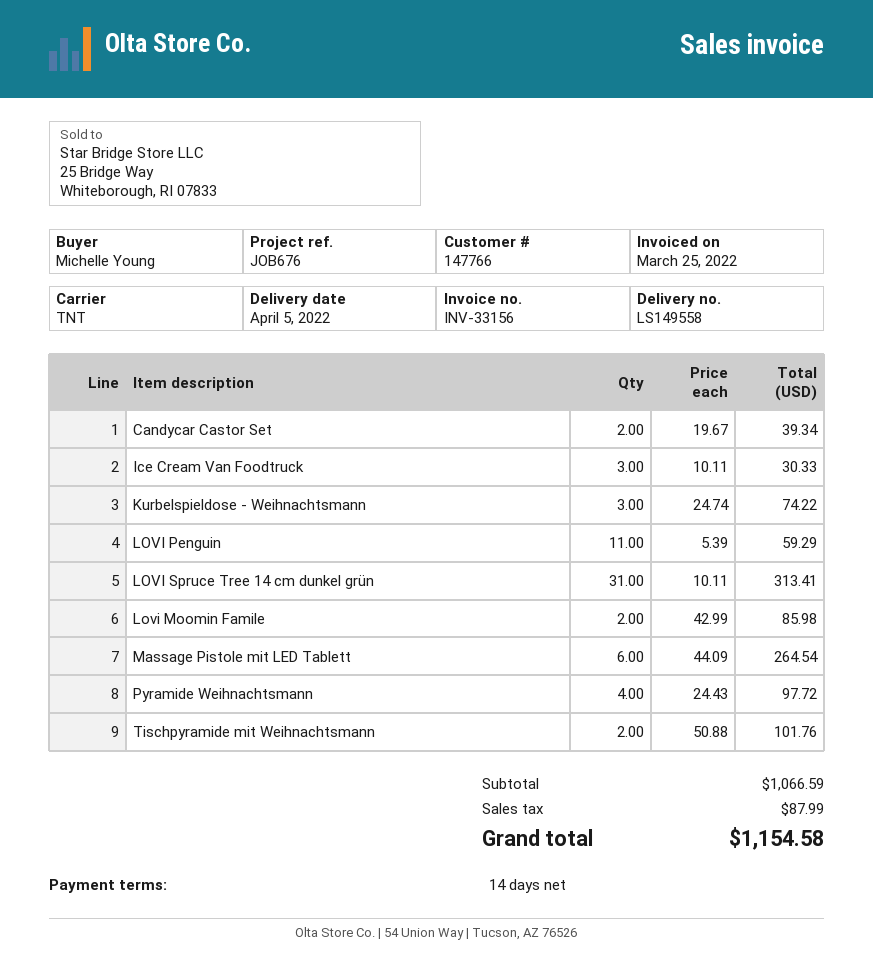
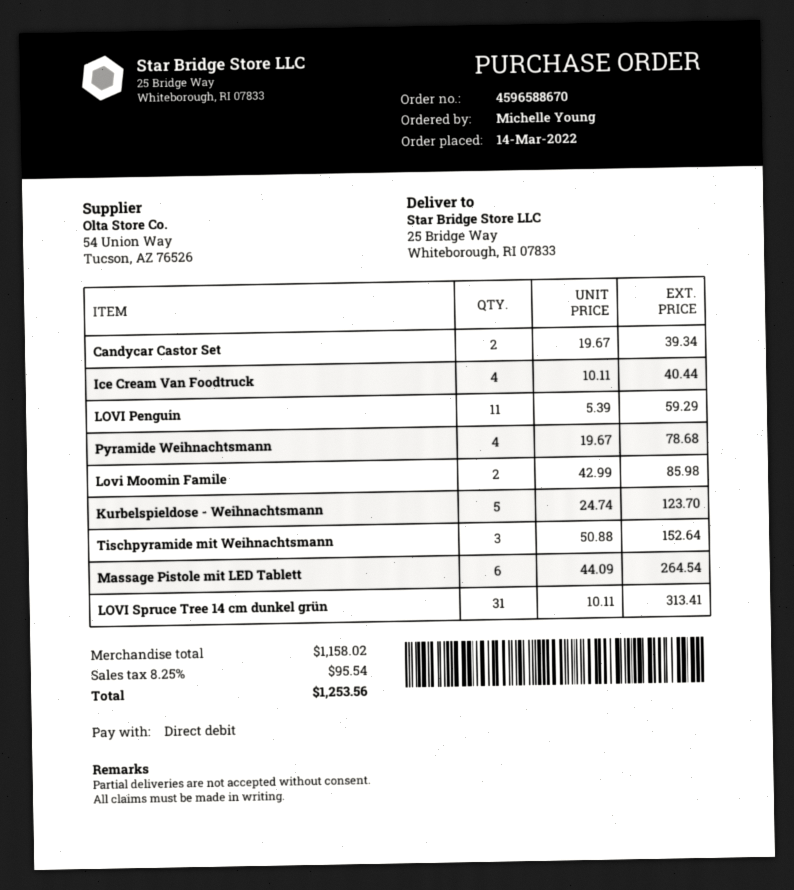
Ice Cream Van Foodtruck: 3 x 10.11 = 30.33 -> 4 x 10.11 = 40.44
Kurbelspieldose - Weihnachtsmann: 3 x 24.74 = 74.22 -> 5 x 24.74 = 123.70
Pyramide Weihnachtsmann: 4 x 24.43 = 97.72 -> 4 x 19.67 = 78.68
Tischpyramide mit Weihnachtsmann: 2 x 50.88 = 101.76 -> 3 x 50.88 = 152.64
subtotal: 1066.59 -> 1158.02
tax: 87.99 -> 95.54
total: 1154.58 -> 1253.56

